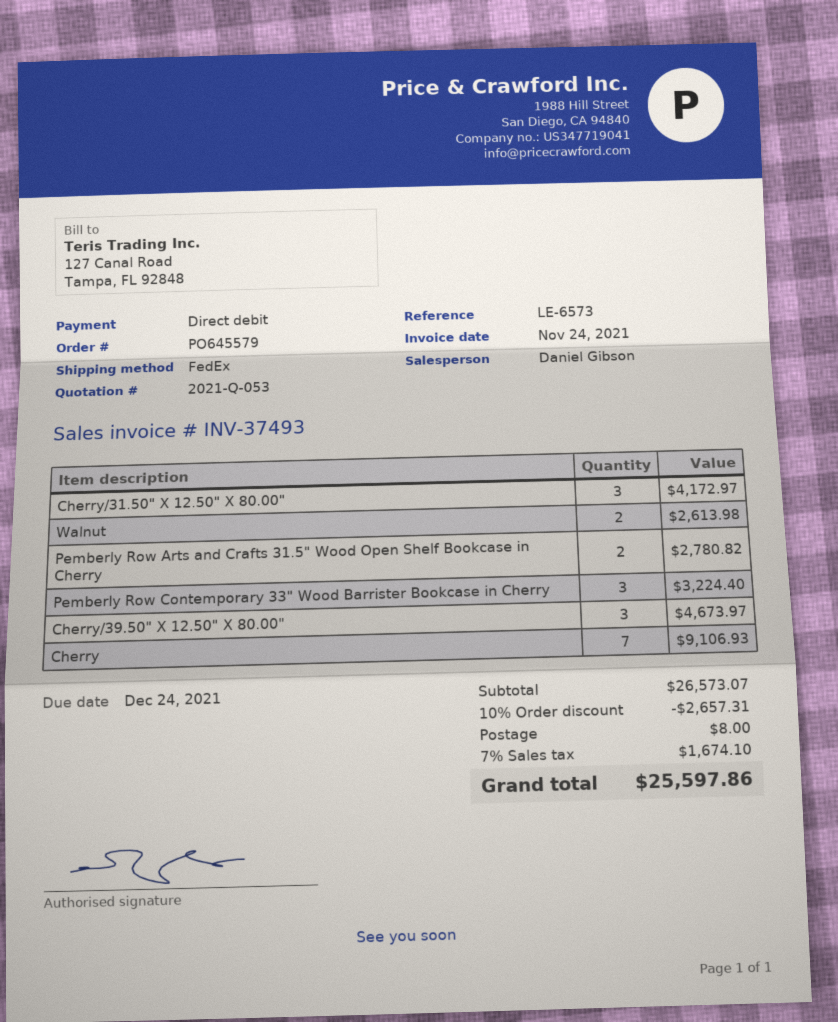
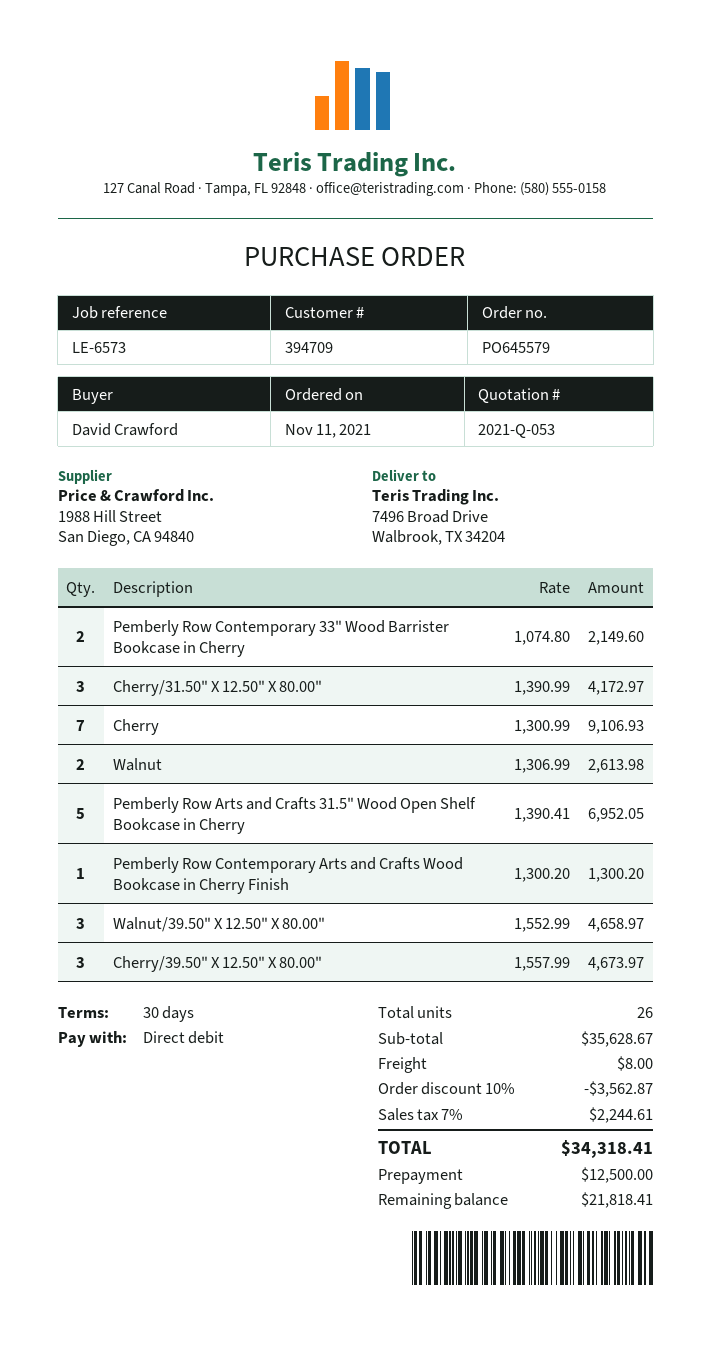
Pemberly Row Arts and Crafts 31.5" Wood Open Shelf Bookcase in Cherry: 2 for 2780.82 -> 5 for 6952.05
Pemberly Row Contemporary 33" Wood Barrister Bookcase in Cherry: 3 for 3224.40 -> 2 for 2149.60
Pemberly Row Contemporary Arts and Crafts Wood Bookcase in Cherry Finish: none -> 1 for 1300.20
Walnut/39.50" X 12.50" X 80.00": none -> 3 for 4658.97
subtotal: 26573.07 -> 35628.67
discount: 10% = 2657.31 -> 10% = 3562.87
tax: 7% = 1674.10 -> 7% = 2244.61
total: 25597.86 -> 34318.41

